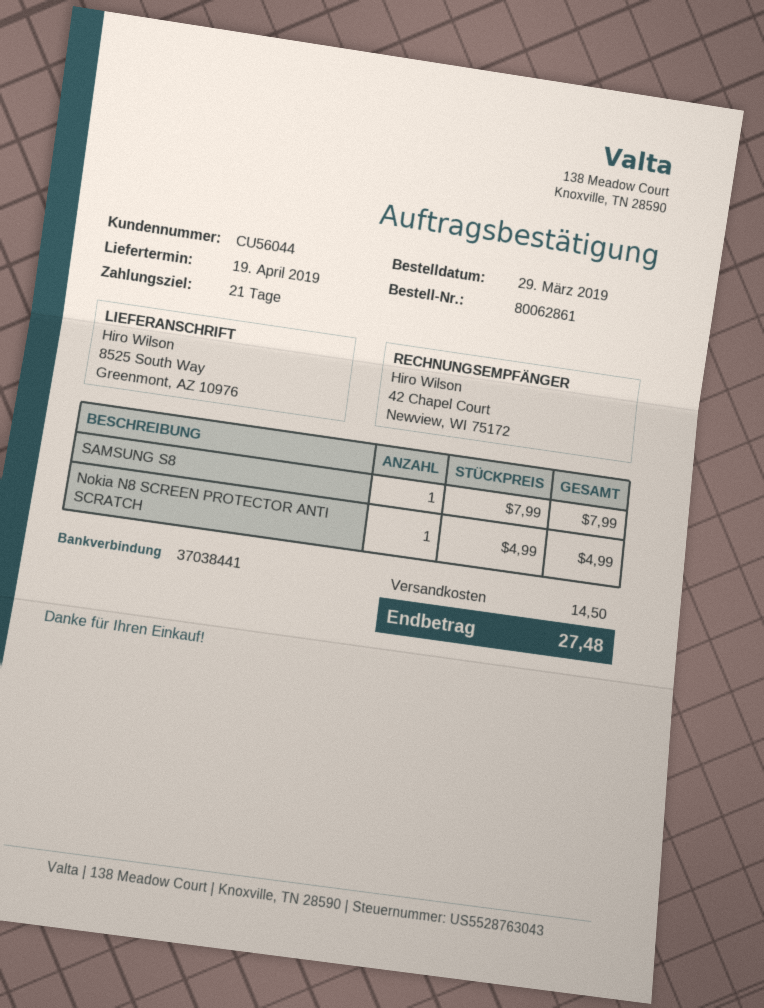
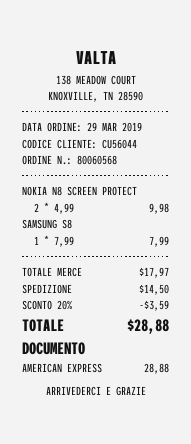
order number: 80062861 -> 80060568
Nokia N8 SCREEN PROTECTOR ANTI SCRATCH: 1 x 4.99 = 4.99 -> 2 x 4.99 = 9.98
discount: none -> 20% = 3.59
total: 27.48 -> 28.88

